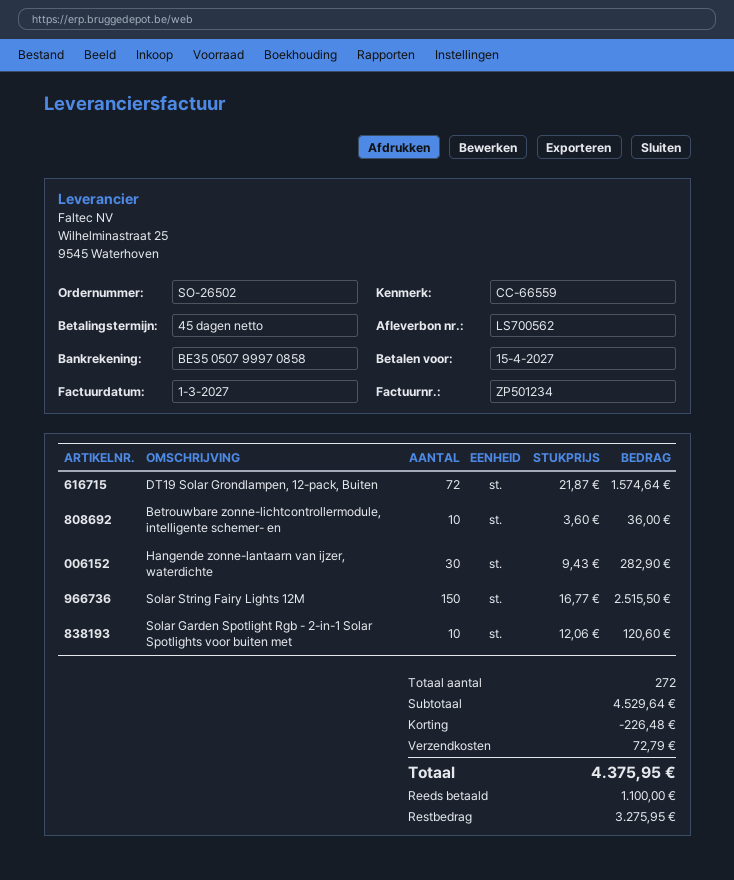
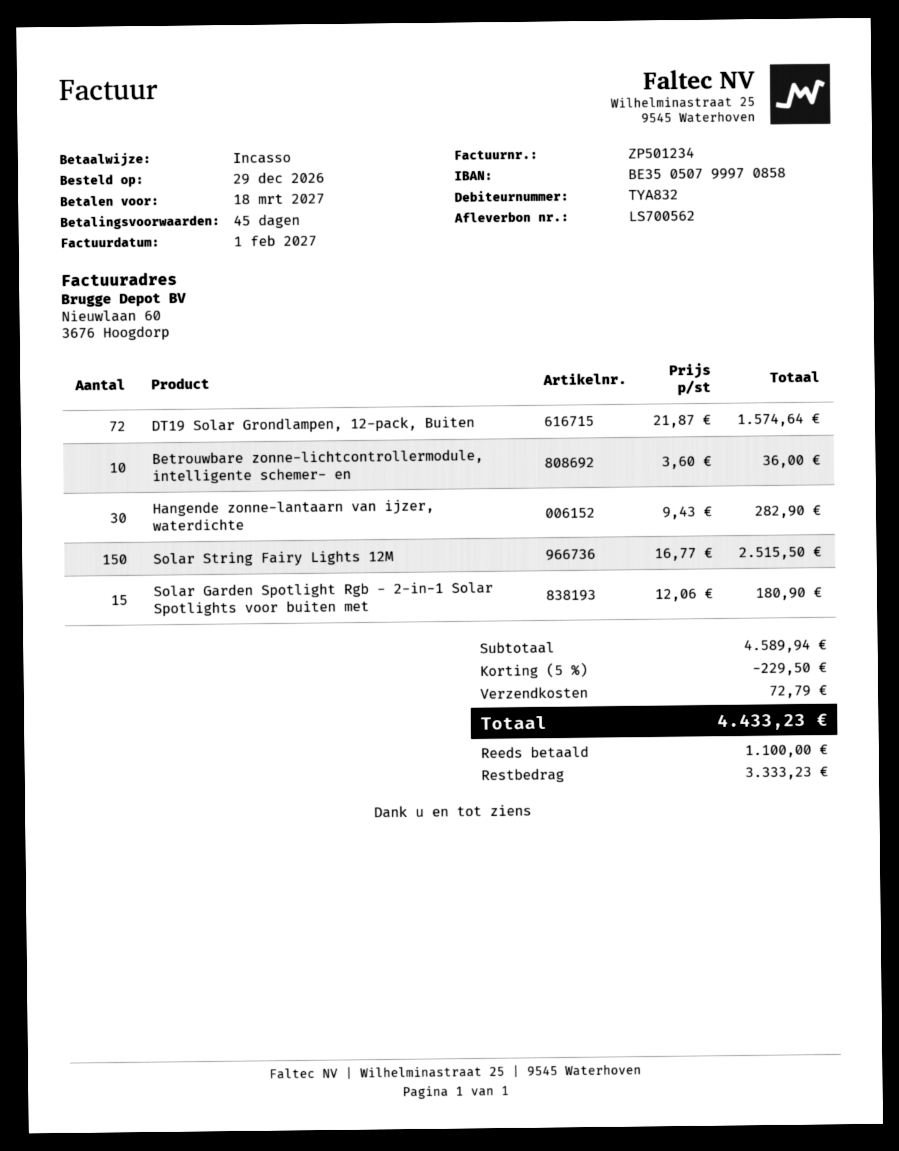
invoice date: 2027-03-01 -> 2027-02-01
due date: 2027-04-15 -> 2027-03-18
Solar Garden Spotlight Rgb - 2-in-1 Solar Spotlights voor buiten met: 10 x 12.06 = 120.60 -> 15 x 12.06 = 180.90
subtotal: 4529.64 -> 4589.94
discount: 226.48 -> 229.50
total: 4375.95 -> 4433.23
balance: 3275.95 -> 3333.23

